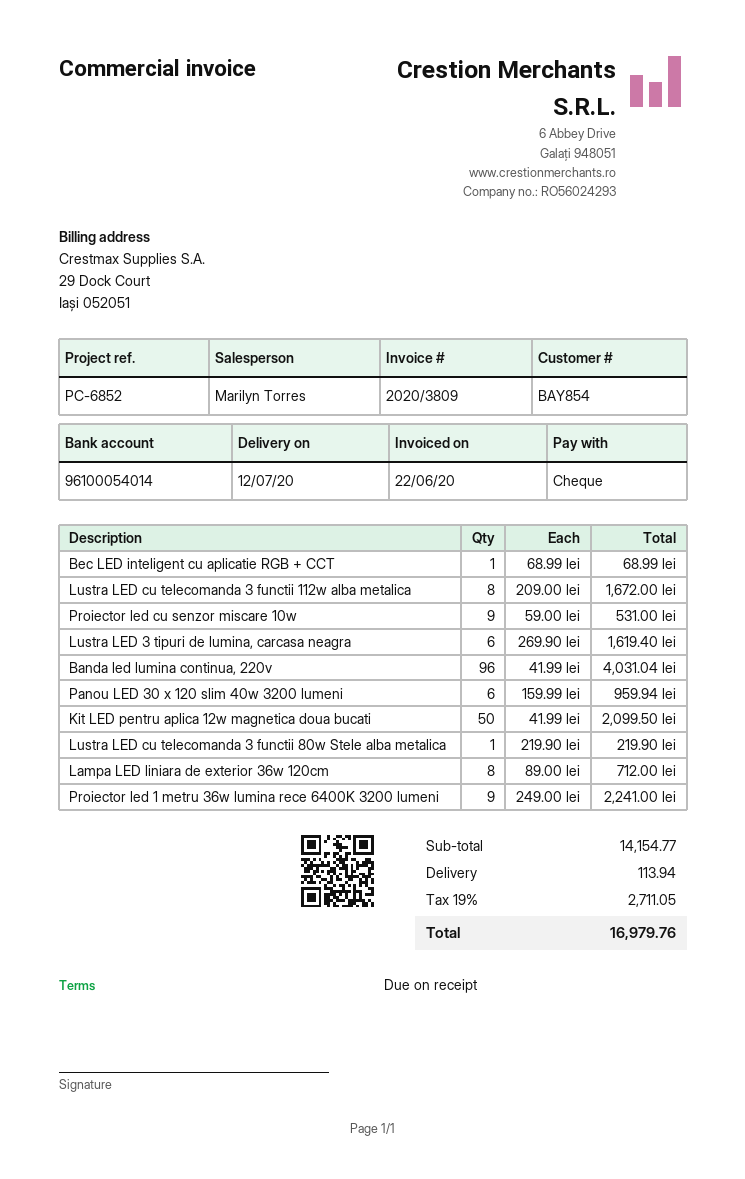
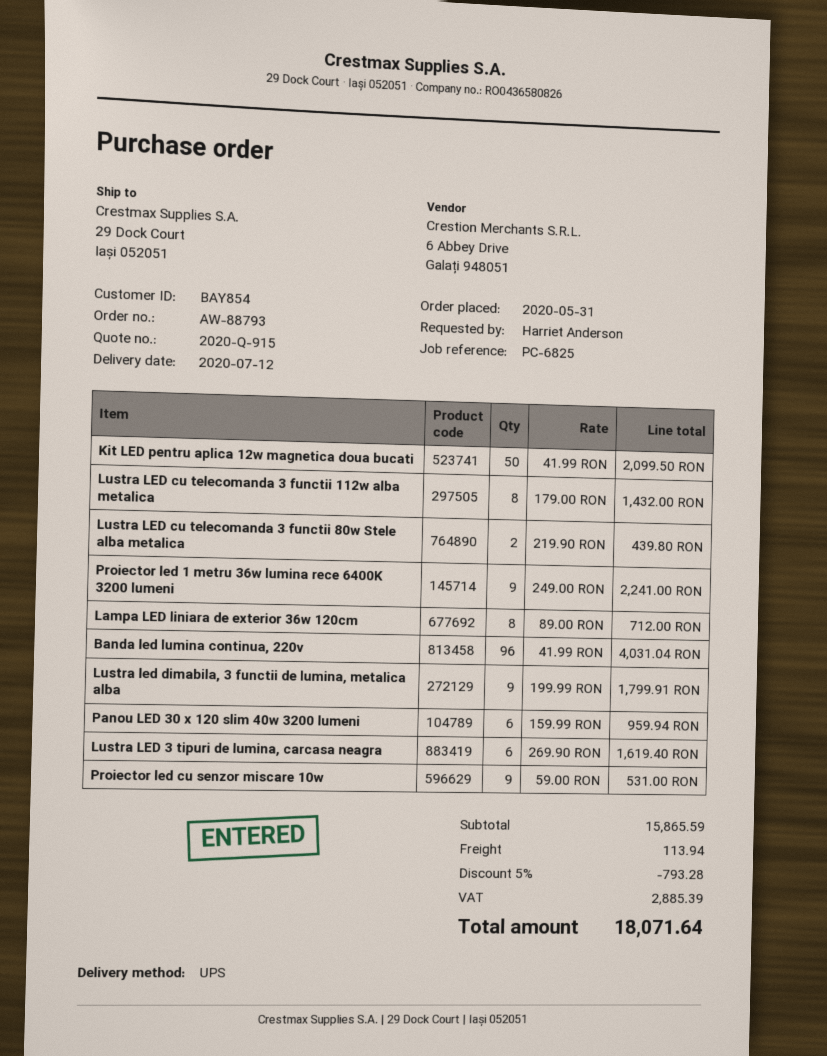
reference: PC-6852 -> PC-6825
Bec LED inteligent cu aplicatie RGB + CCT: 1 x 68.99 = 68.99 -> none
Lustra LED cu telecomanda 3 functii 112w alba metalica: 8 x 209.00 = 1672.00 -> 8 x 179.00 = 1432.00
Lustra LED cu telecomanda 3 functii 80w Stele alba metalica: 1 x 219.90 = 219.90 -> 2 x 219.90 = 439.80
Lustra led dimabila, 3 functii de lumina, metalica alba: none -> 9 x 199.99 = 1799.91
subtotal: 14154.77 -> 15865.59
discount: none -> 5% = 793.28
tax: 2711.05 -> 2885.39
total: 16979.76 -> 18071.64

